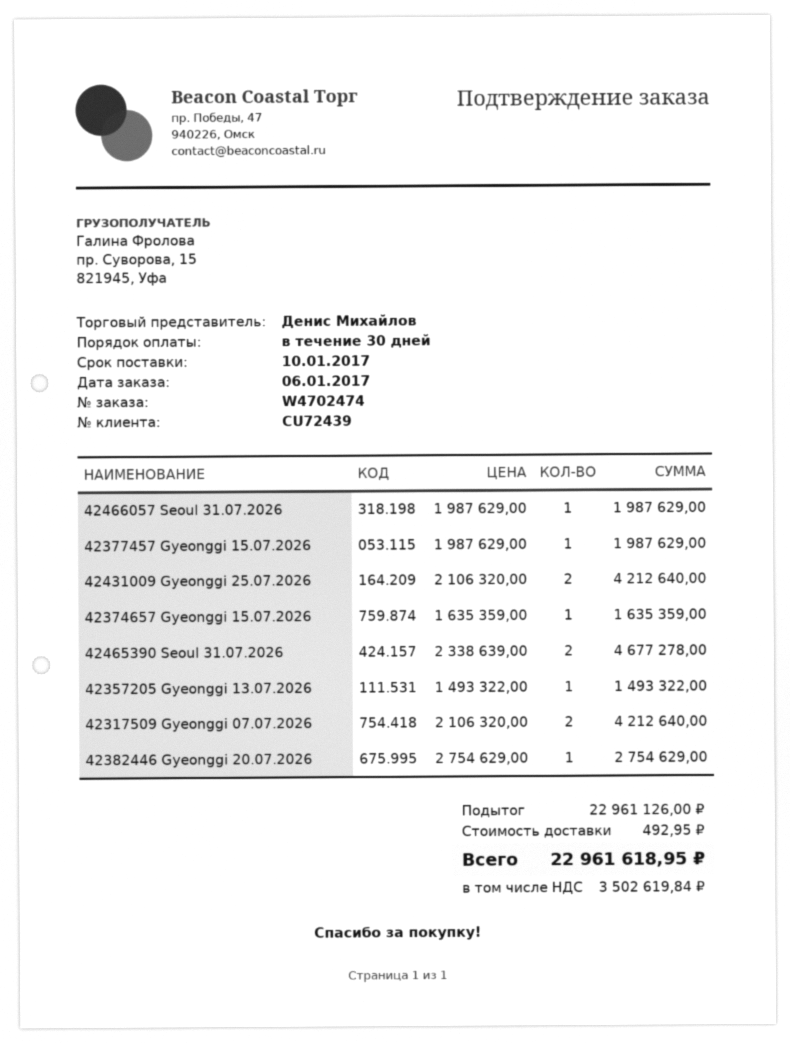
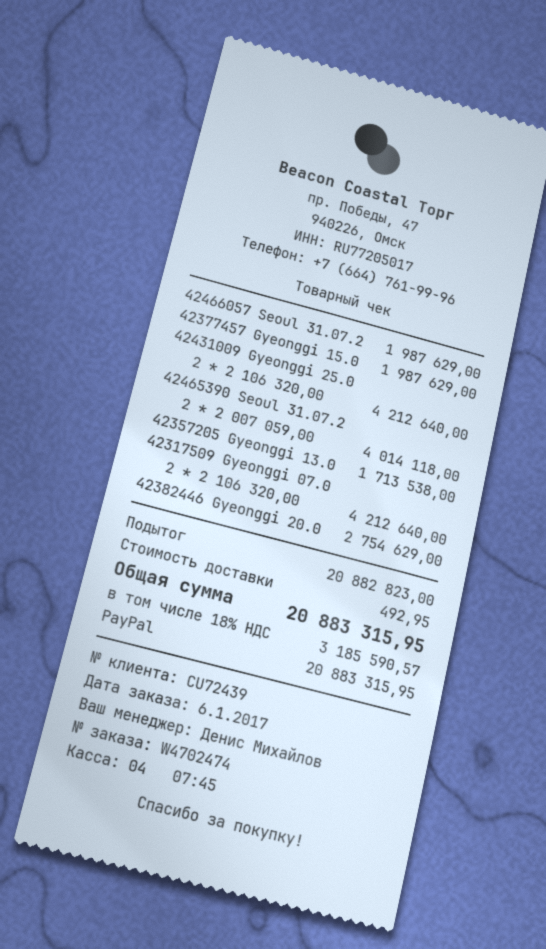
42374657 Gyeonggi 15.07.2026: 1 x 1635359.00 = 1635359.00 -> none
42465390 Seoul 31.07.2026: 2 x 2338639.00 = 4677278.00 -> 2 x 2007059.00 = 4014118.00
42357205 Gyeonggi 13.07.2026: 1 x 1493322.00 = 1493322.00 -> 1 x 1713538.00 = 1713538.00
subtotal: 22961126.00 -> 20882823.00
tax: 3502619.84 -> 3185590.57
total: 22961618.95 -> 20883315.95

